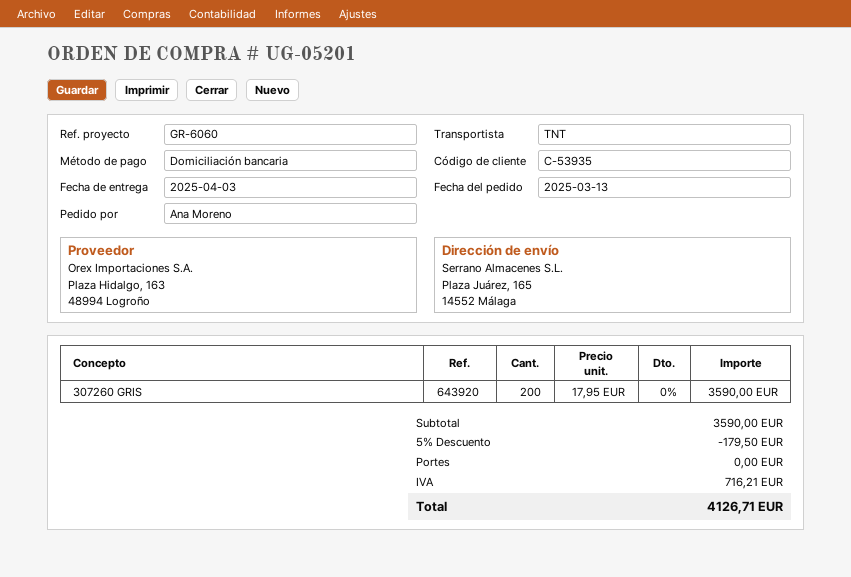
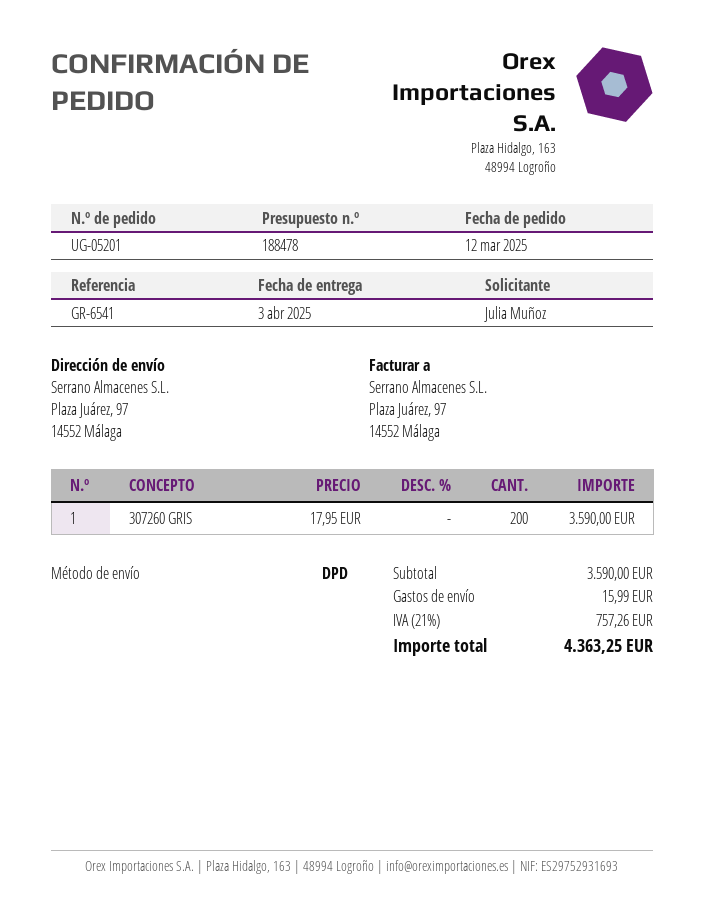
order date: 2025-03-13 -> 2025-03-12
reference: GR-6060 -> GR-6541
ordered by: Ana Moreno -> Julia Muñoz
shipping method: TNT -> DPD
ship to: Plaza Juárez, 165, 14552 Málaga -> Plaza Juárez, 97, 14552 Málaga
discount: 5% = 179.50 -> none
shipping: 0.00 -> 15.99
tax: 716.21 -> 757.26
total: 4126.71 -> 4363.25

